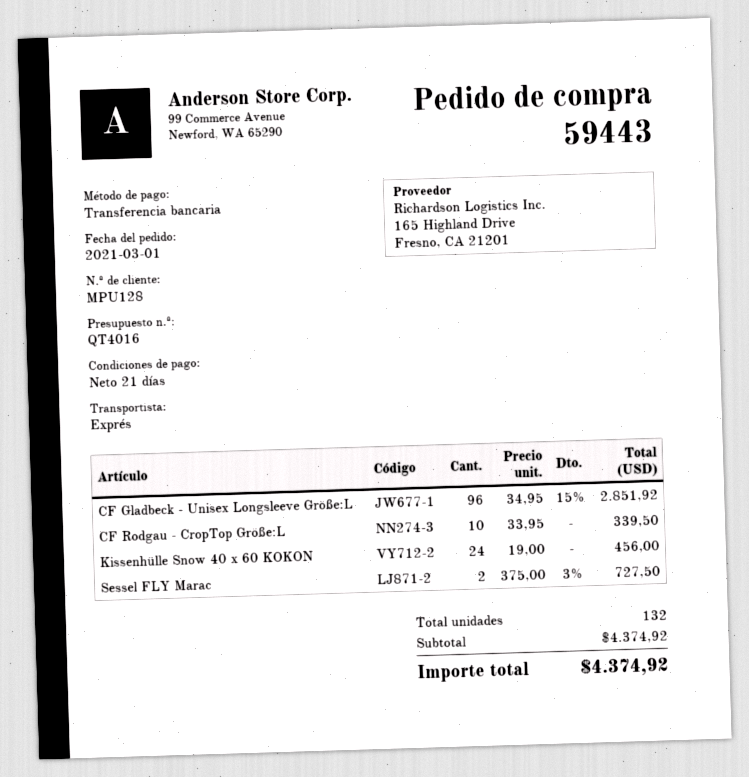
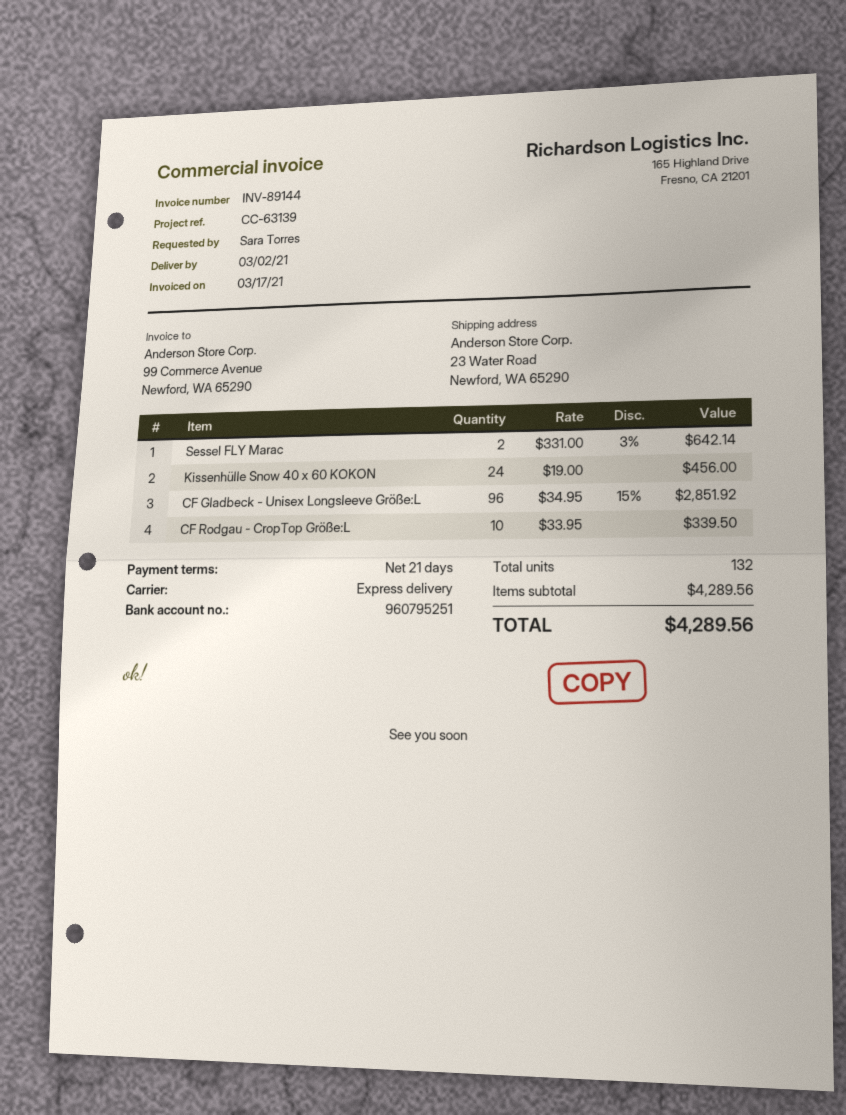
Sessel FLY Marac: 2 x 375.00 - 3% = 727.50 -> 2 x 331.00 - 3% = 642.14
subtotal: 4374.92 -> 4289.56
total: 4374.92 -> 4289.56

